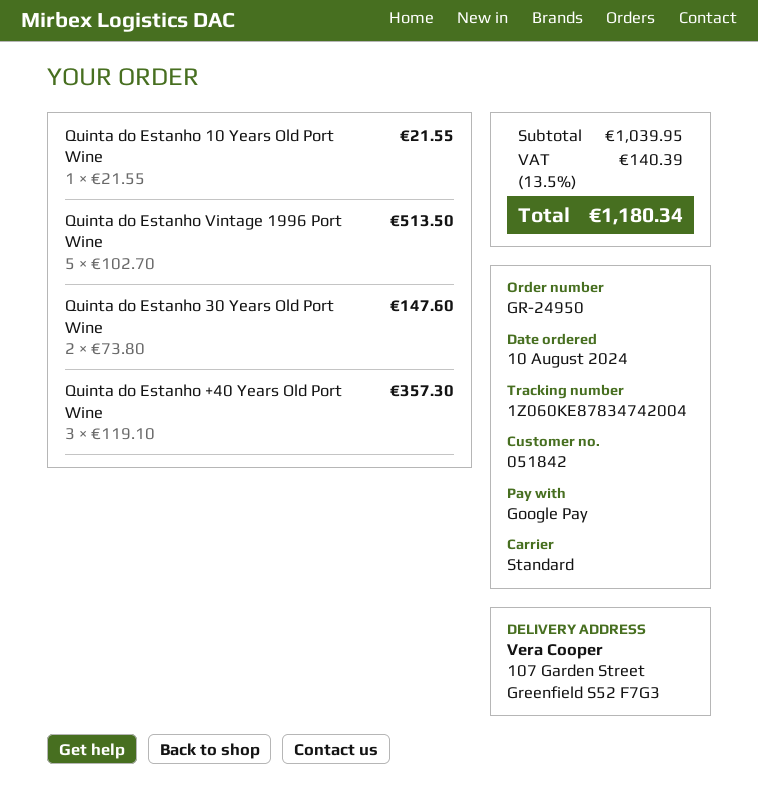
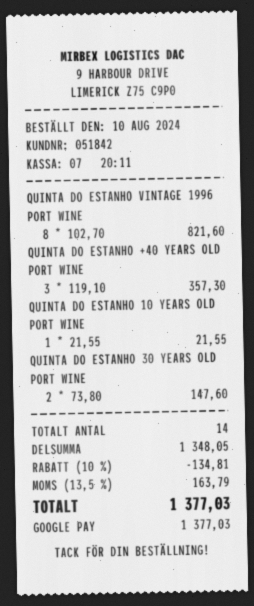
Quinta do Estanho Vintage 1996 Port Wine: 5 x 102.70 = 513.50 -> 8 x 102.70 = 821.60
subtotal: 1039.95 -> 1348.05
discount: none -> 10% = 134.81
tax: 13.5% = 140.39 -> 13.5% = 163.79
total: 1180.34 -> 1377.03

